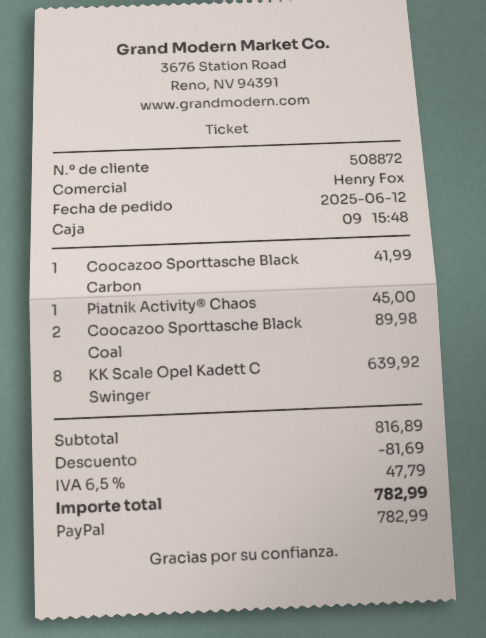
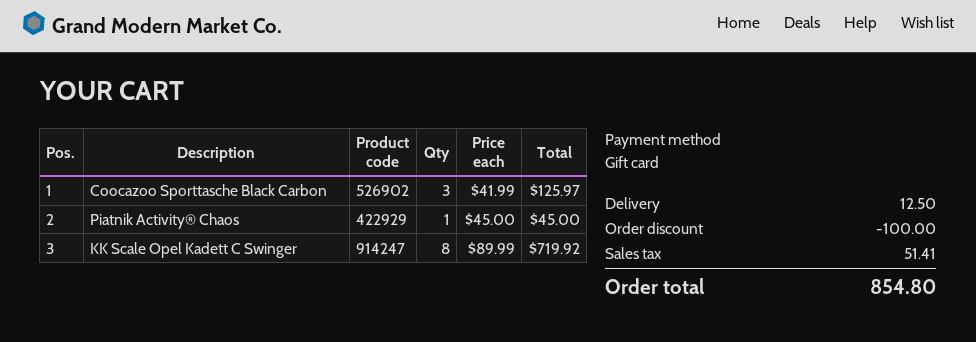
payment method: PayPal -> gift card
Coocazoo Sporttasche Black Carbon: 1 for 41.99 -> 3 for 125.97
Coocazoo Sporttasche Black Coal: 2 for 89.98 -> none
KK Scale Opel Kadett C Swinger: 8 for 639.92 -> 8 for 719.92
discount: 81.69 -> 100.00
shipping: none -> 12.50
tax: 47.79 -> 51.41
total: 782.99 -> 854.80

